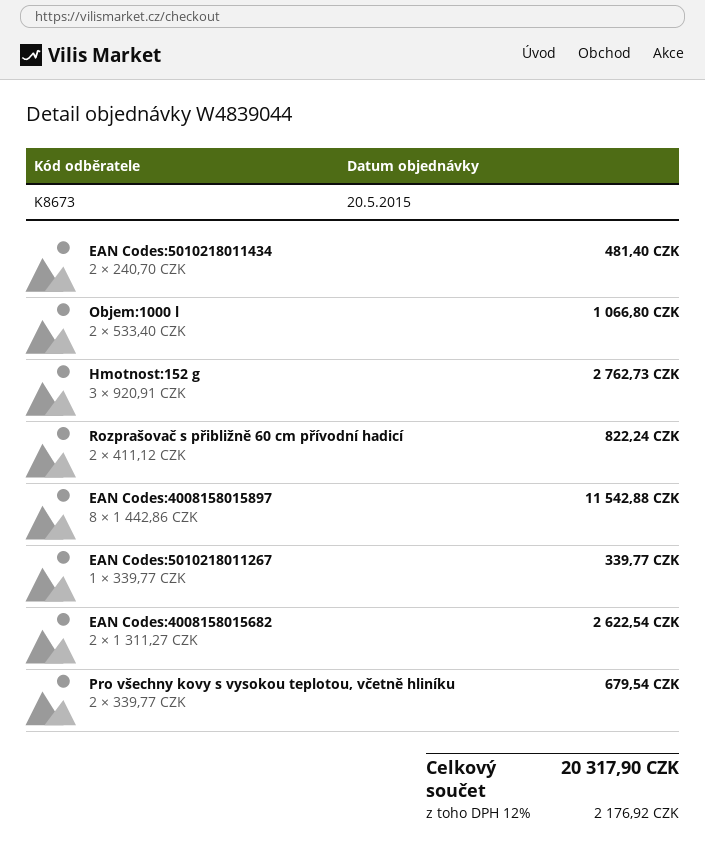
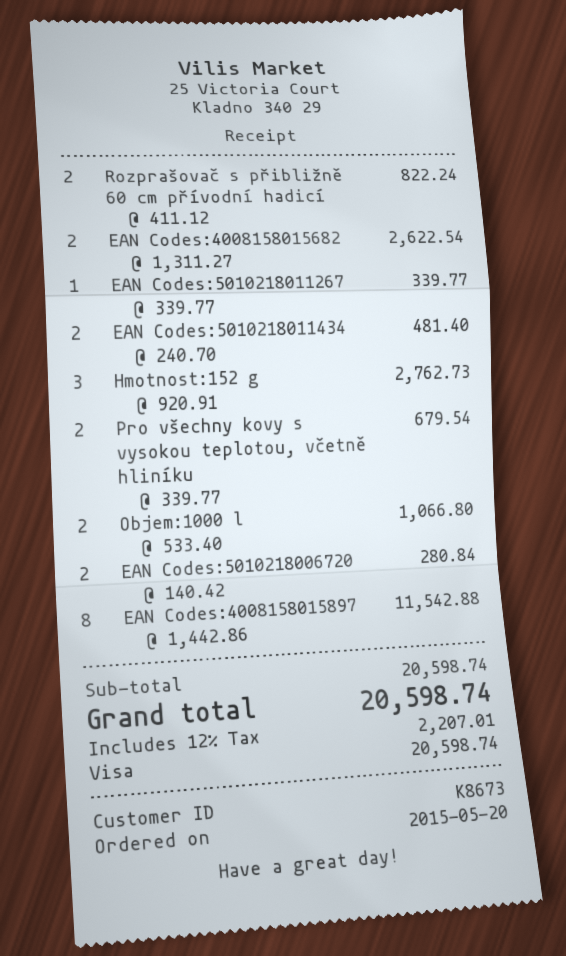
EAN Codes:5010218006720: none -> 2 x 140.42 = 280.84
tax: 12% = 2176.92 -> 12% = 2207.01
total: 20317.90 -> 20598.74

